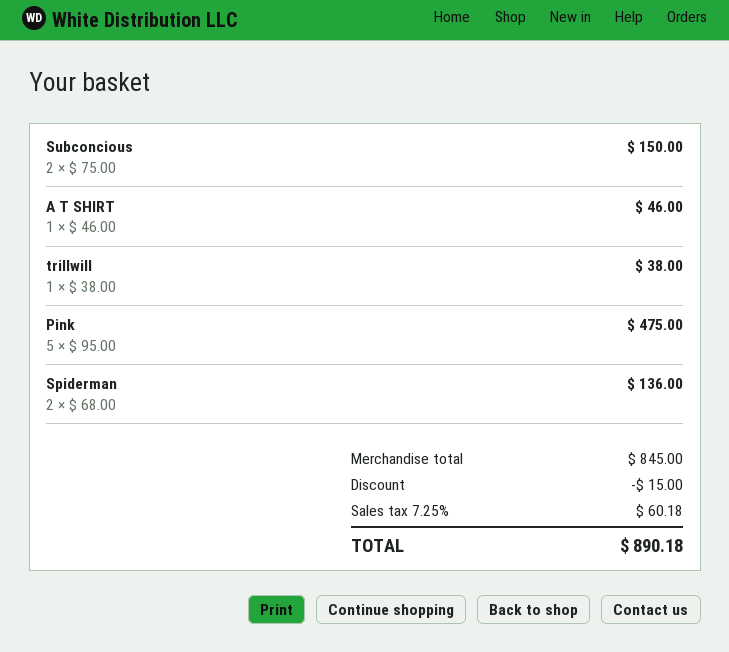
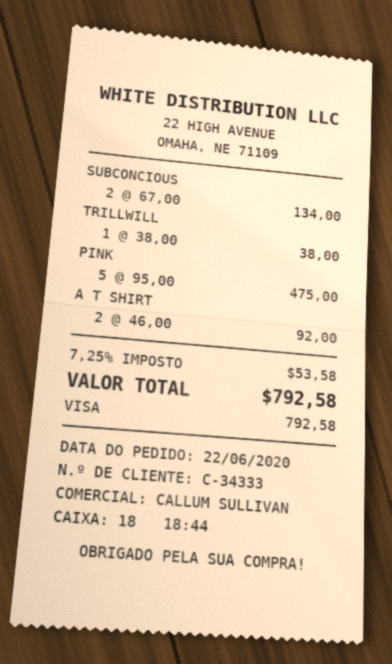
Subconcious: 2 x 75.00 = 150.00 -> 2 x 67.00 = 134.00
A T SHIRT: 1 x 46.00 = 46.00 -> 2 x 46.00 = 92.00
Spiderman: 2 x 68.00 = 136.00 -> none
discount: 15.00 -> none
tax: 7.25% = 60.18 -> 7.25% = 53.58
total: 890.18 -> 792.58

